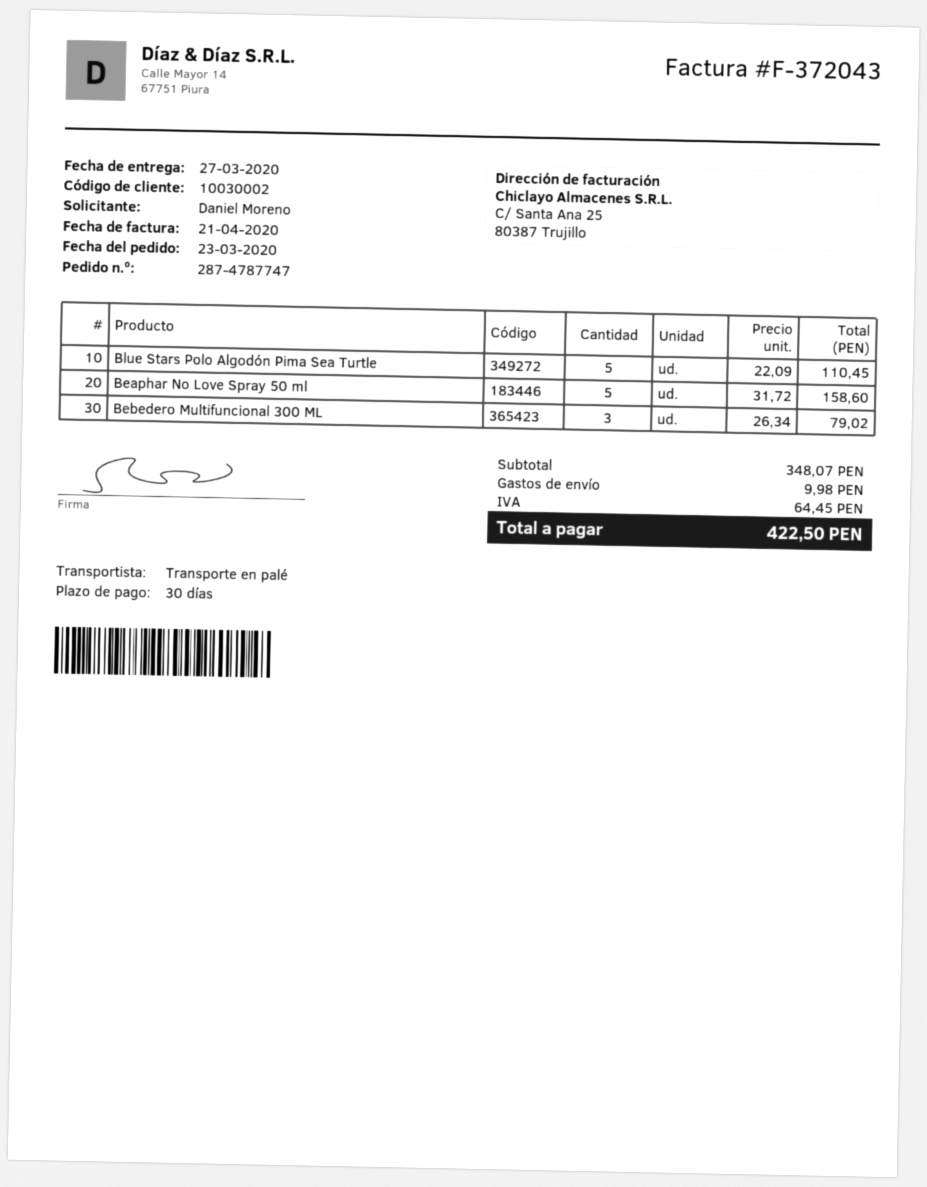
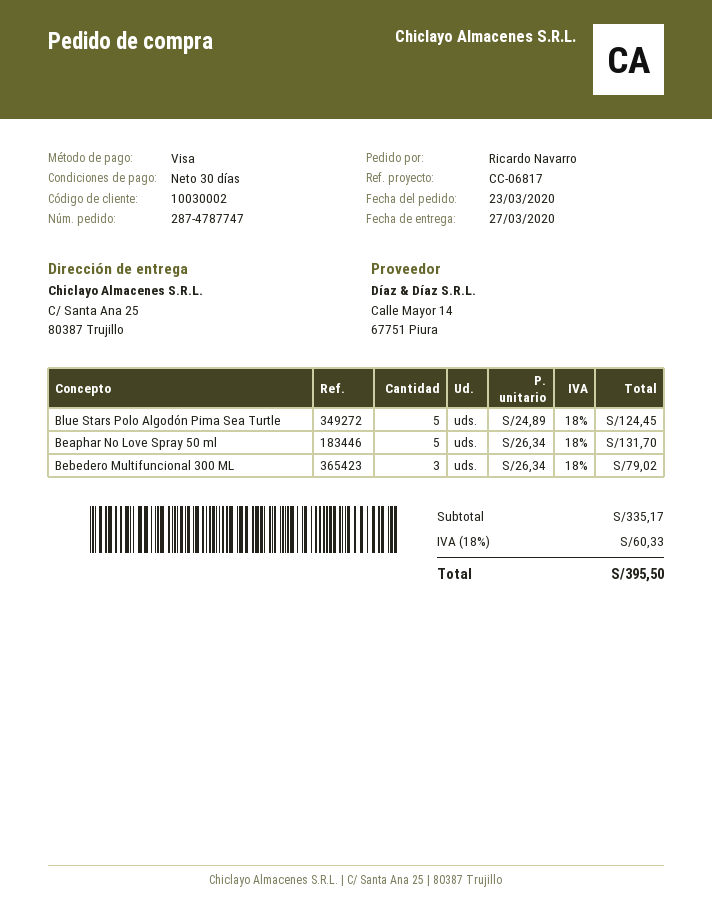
ordered by: Daniel Moreno -> Ricardo Navarro
Blue Stars Polo Algodón Pima Sea Turtle: 5 x 22.09 = 110.45 -> 5 x 24.89 = 124.45
Beaphar No Love Spray 50 ml: 5 x 31.72 = 158.60 -> 5 x 26.34 = 131.70
subtotal: 348.07 -> 335.17
shipping: 9.98 -> none
tax: 64.45 -> 60.33
total: 422.50 -> 395.50

